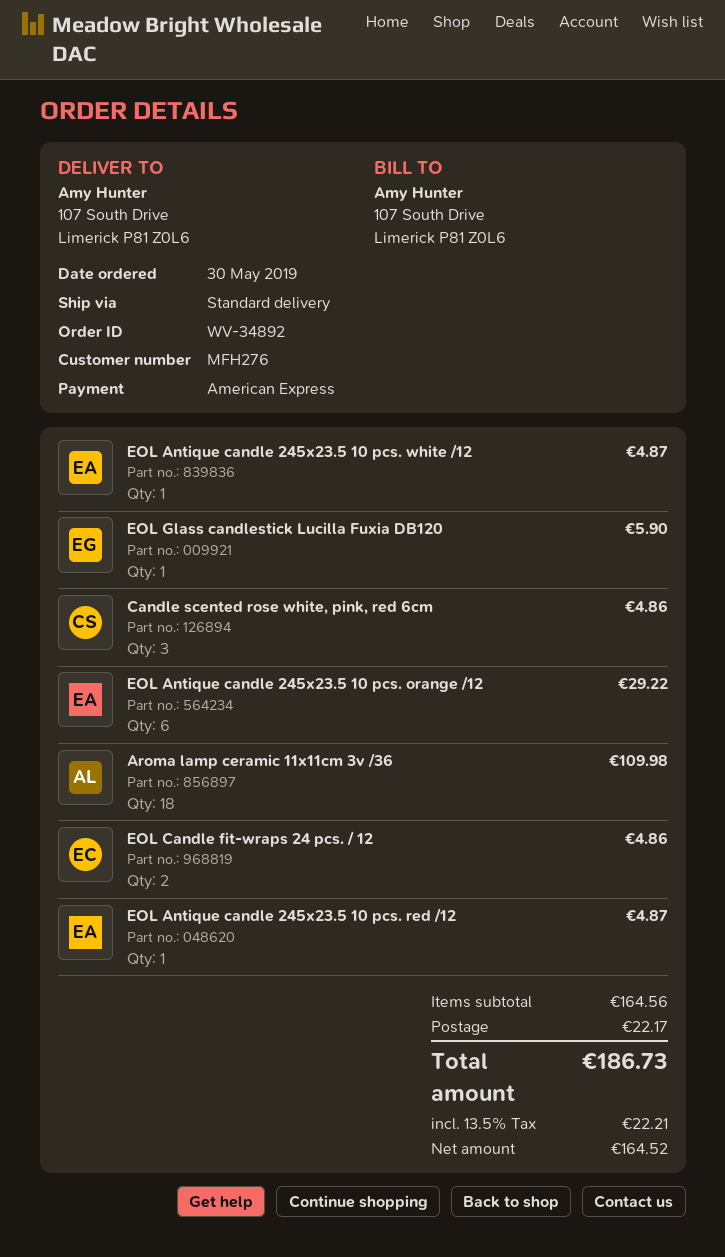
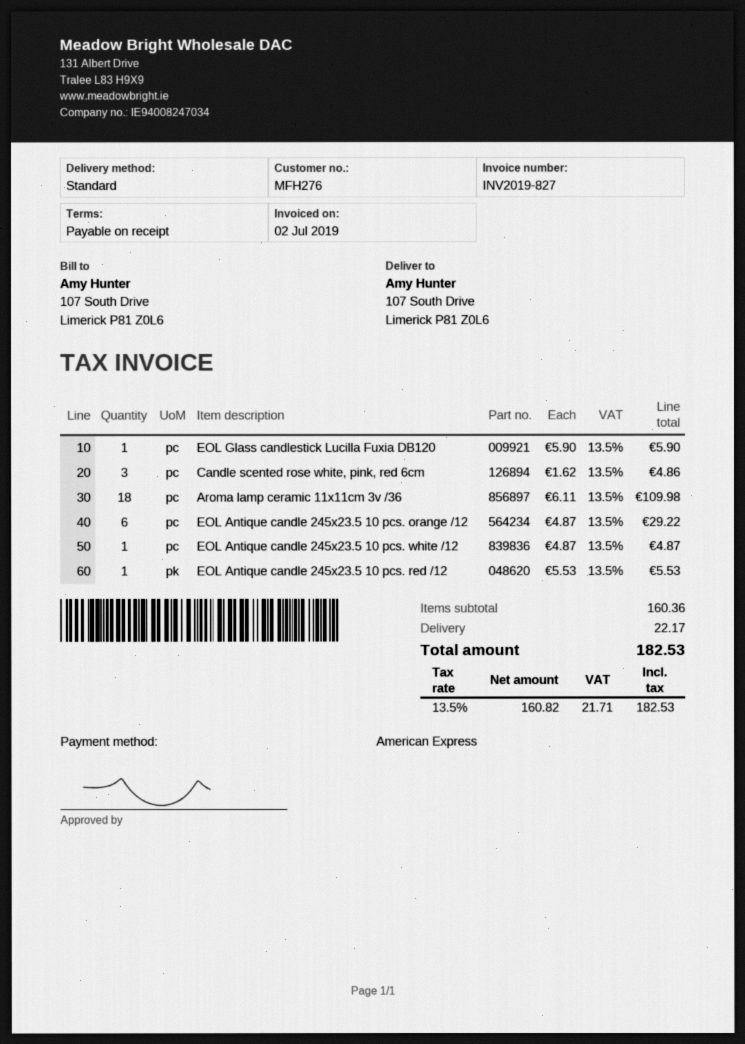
EOL Candle fit-wraps 24 pcs. / 12: 2 for 4.86 -> none
EOL Antique candle 245x23.5 10 pcs. red /12: 1 for 4.87 -> 1 for 5.53
subtotal: 164.56 -> 160.36
net: 164.52 -> 160.82
tax: 13.5% = 22.21 -> 13.5% = 21.71
total: 186.73 -> 182.53

